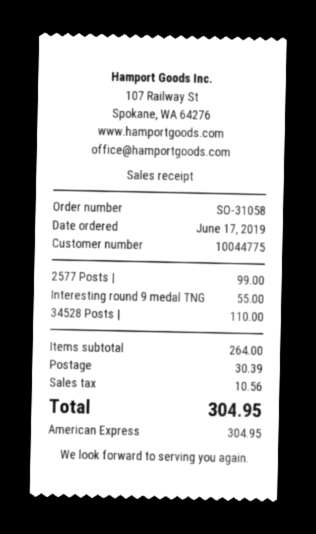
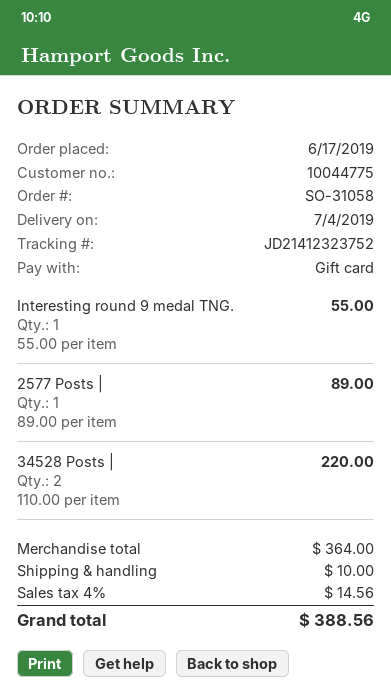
payment method: American Express -> gift card
2577 Posts |: 1 x 99.00 = 99.00 -> 1 x 89.00 = 89.00
34528 Posts |: 1 x 110.00 = 110.00 -> 2 x 110.00 = 220.00
subtotal: 264.00 -> 364.00
shipping: 30.39 -> 10.00
tax: 10.56 -> 14.56
total: 304.95 -> 388.56

